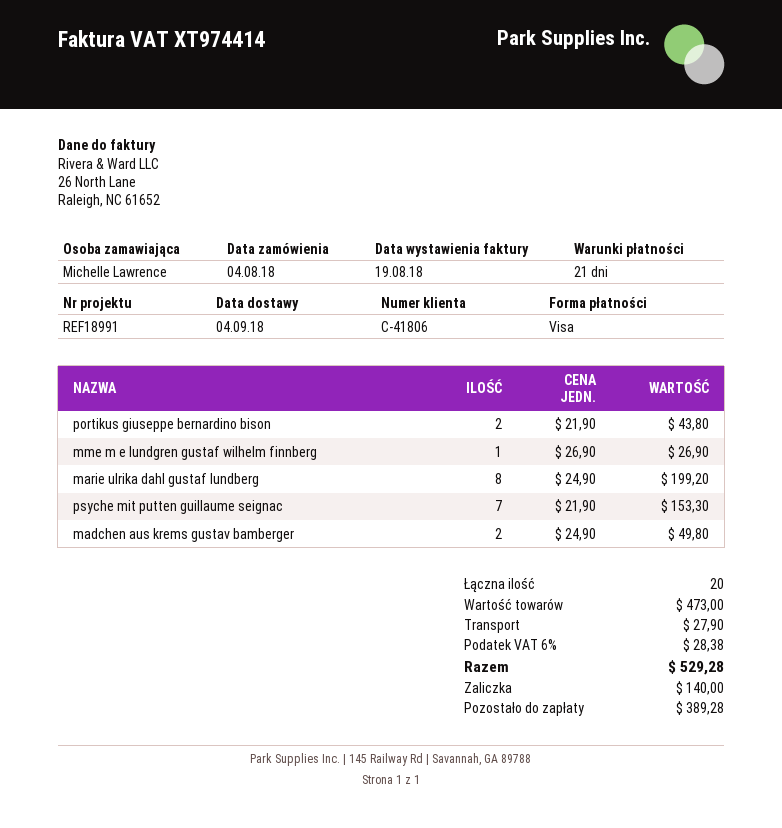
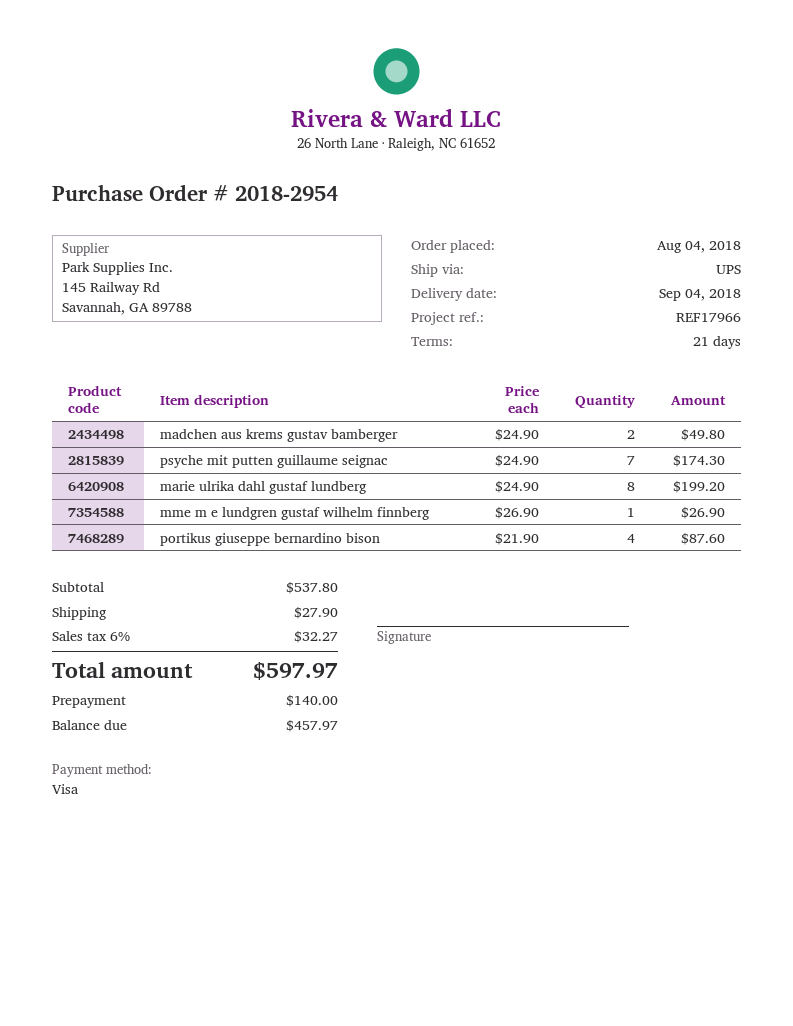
reference: REF18991 -> REF17966
portikus giuseppe bernardino bison: 2 x 21.90 = 43.80 -> 4 x 21.90 = 87.60
psyche mit putten guillaume seignac: 7 x 21.90 = 153.30 -> 7 x 24.90 = 174.30
subtotal: 473.00 -> 537.80
tax: 6% = 28.38 -> 6% = 32.27
total: 529.28 -> 597.97
balance: 389.28 -> 457.97

